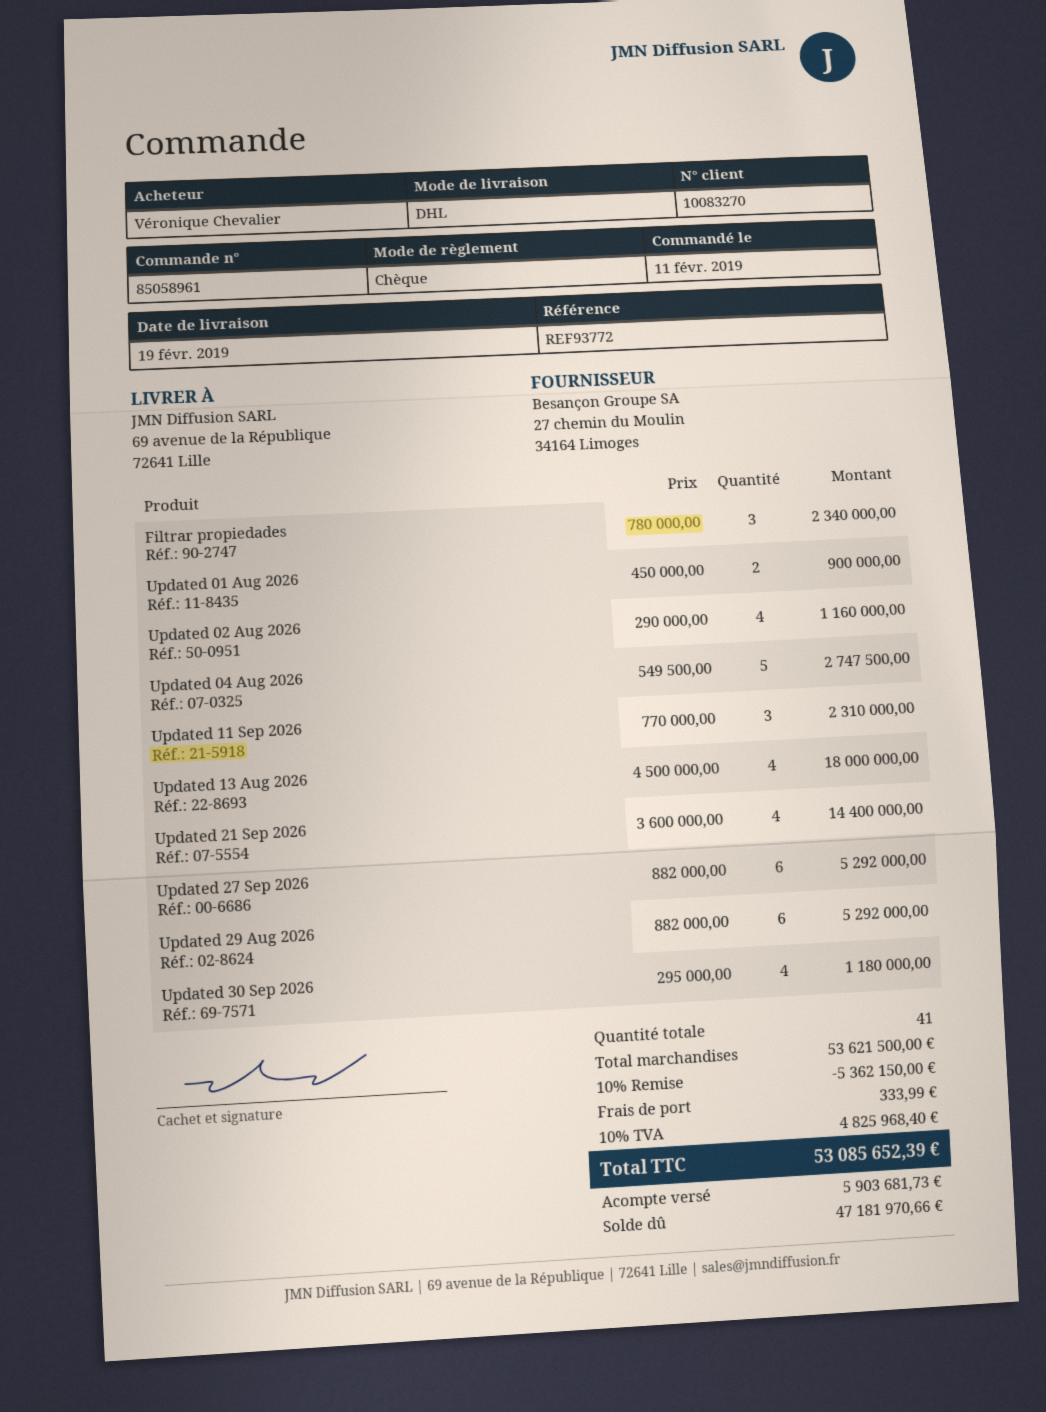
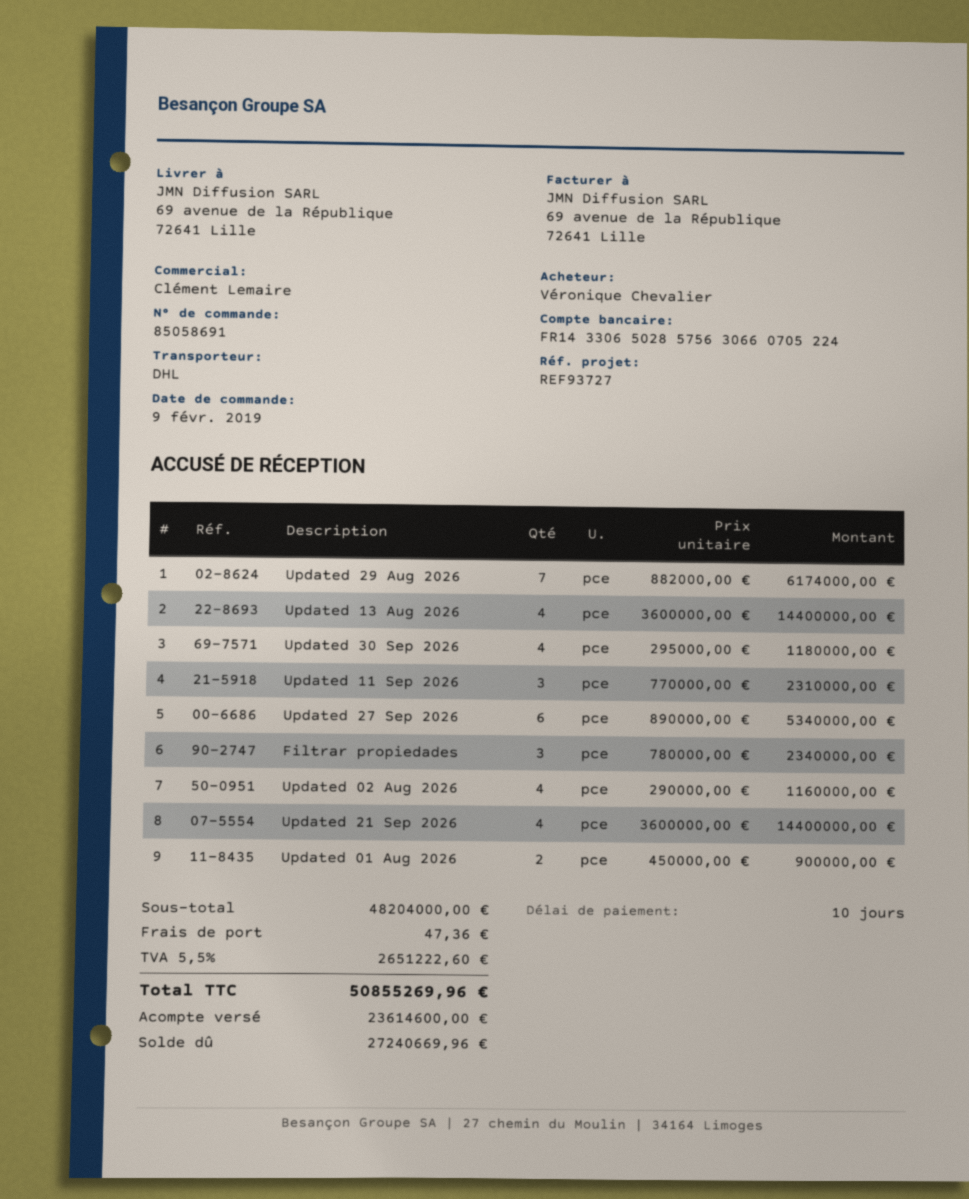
order number: 85058961 -> 85058691
order date: 2019-02-11 -> 2019-02-09
reference: REF93772 -> REF93727
Updated 04 Aug 2026: 5 x 549500.00 = 2747500.00 -> none
Updated 13 Aug 2026: 4 x 4500000.00 = 18000000.00 -> 4 x 3600000.00 = 14400000.00
Updated 27 Sep 2026: 6 x 882000.00 = 5292000.00 -> 6 x 890000.00 = 5340000.00
Updated 29 Aug 2026: 6 x 882000.00 = 5292000.00 -> 7 x 882000.00 = 6174000.00
subtotal: 53621500.00 -> 48204000.00
discount: 10% = 5362150.00 -> none
shipping: 333.99 -> 47.36
tax: 10% = 4825968.40 -> 5.5% = 2651222.60
total: 53085652.39 -> 50855269.96
deposit: 5903681.73 -> 23614600.00
balance: 47181970.66 -> 27240669.96

